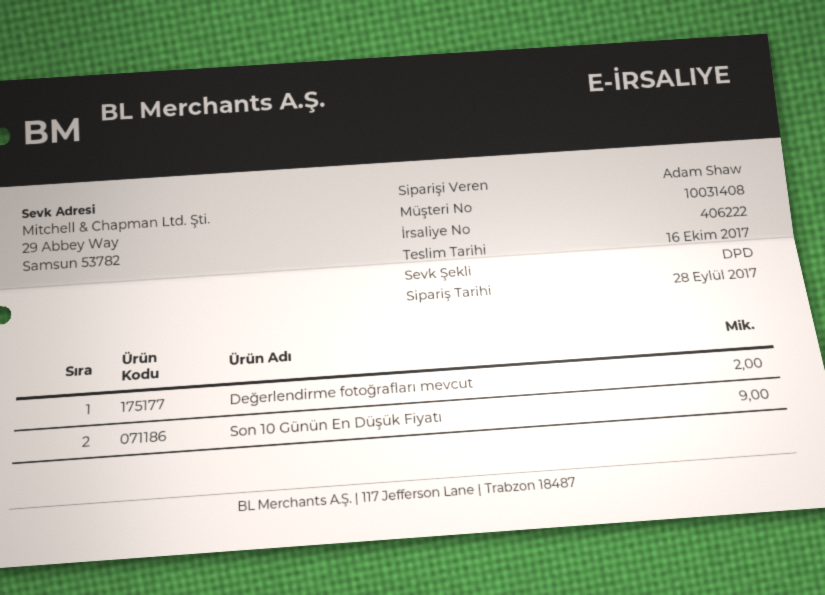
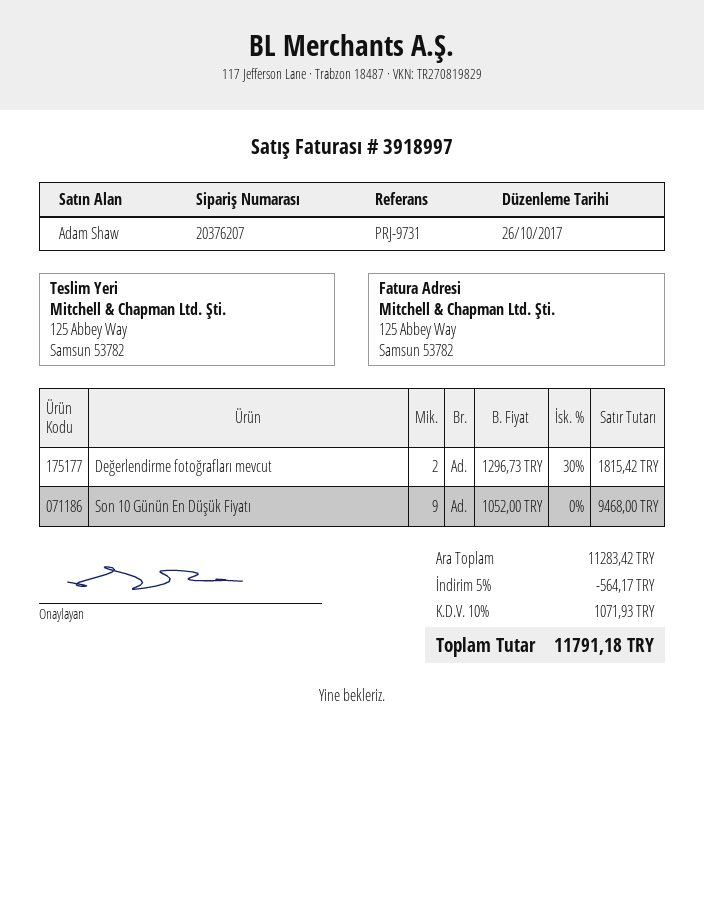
ship to: 29 Abbey Way, Samsun 53782 -> 125 Abbey Way, Samsun 53782

